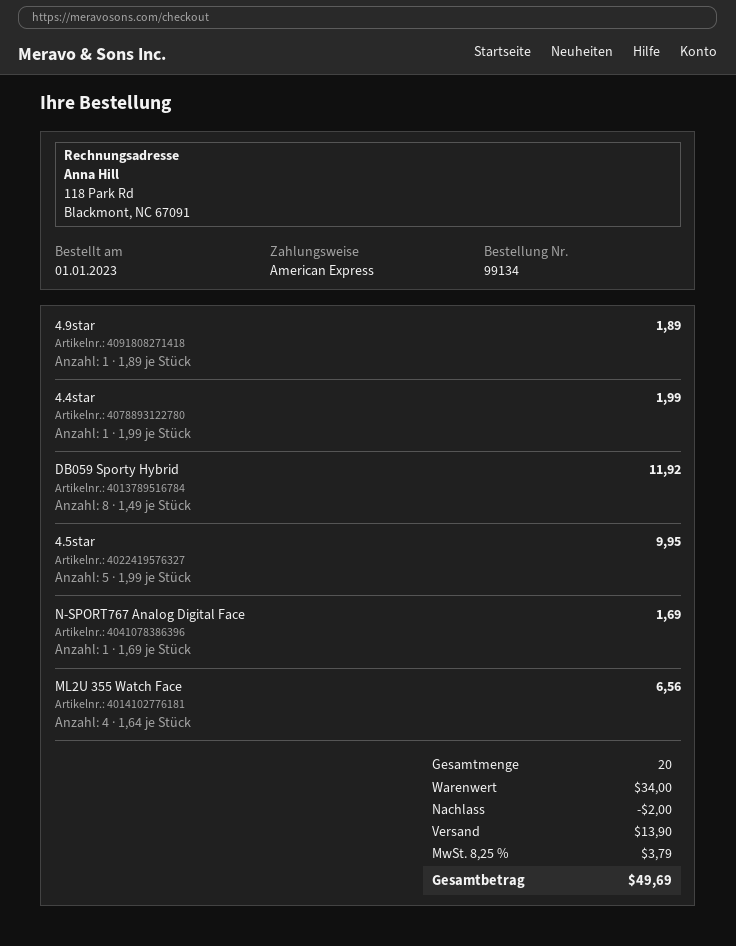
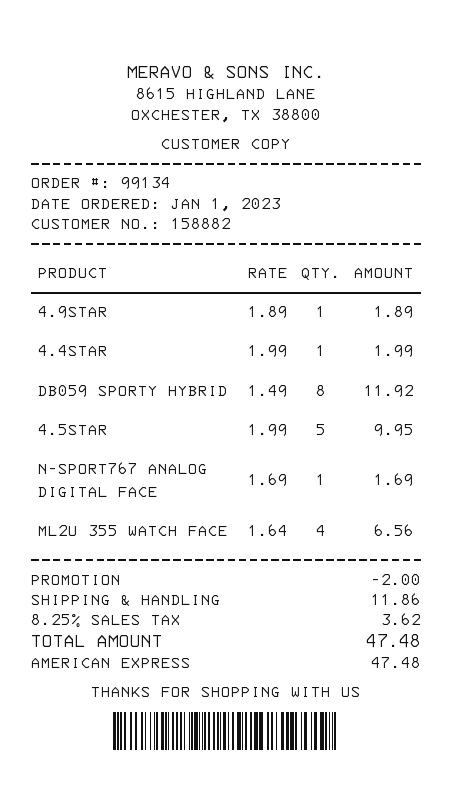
shipping: 13.90 -> 11.86
tax: 8.25% = 3.79 -> 8.25% = 3.62
total: 49.69 -> 47.48

